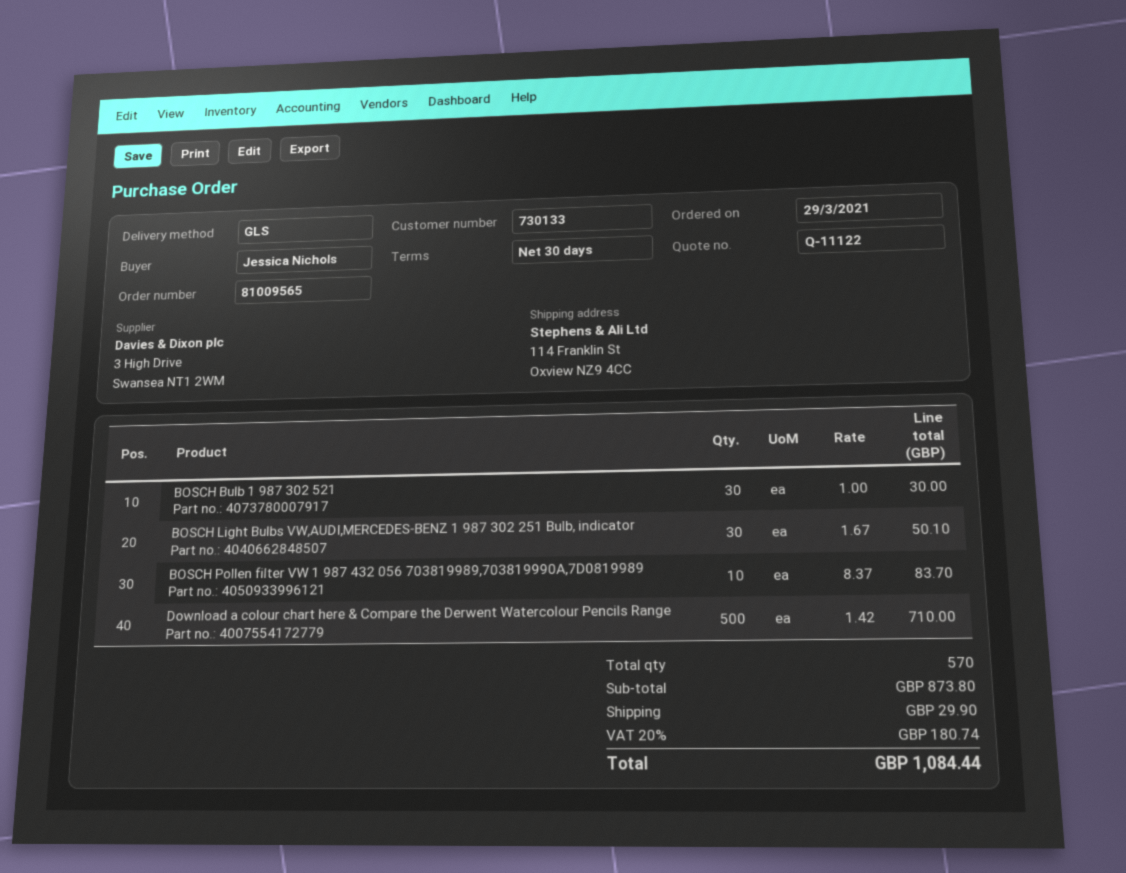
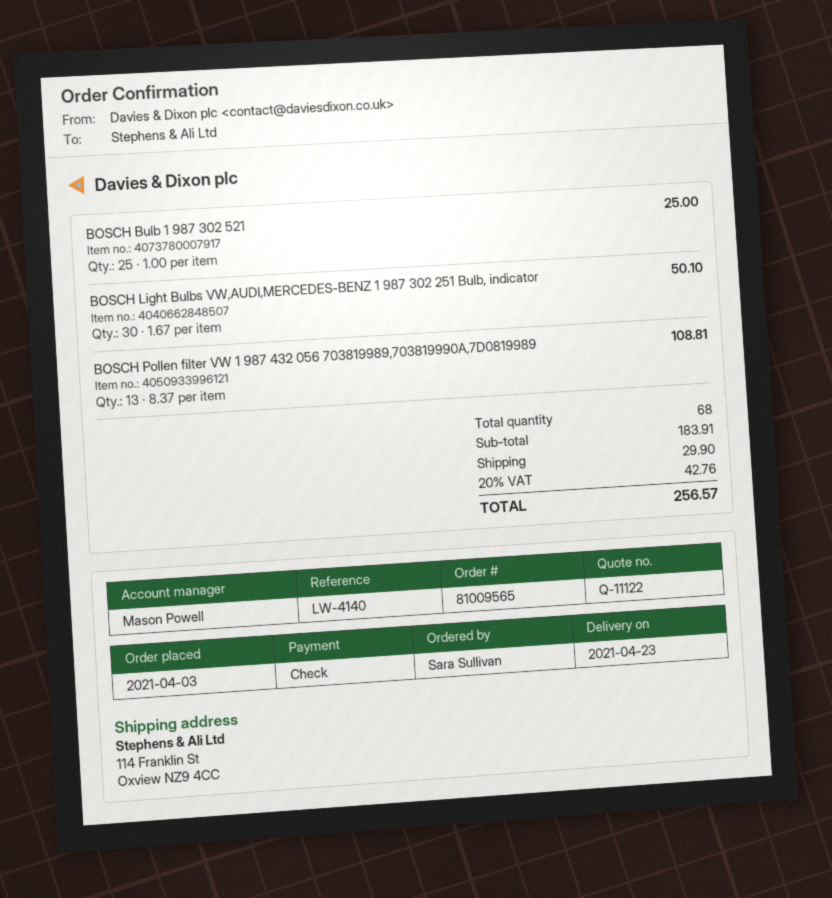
order date: 2021-03-29 -> 2021-04-03
ordered by: Jessica Nichols -> Sara Sullivan
BOSCH Bulb 1 987 302 521: 30 x 1.00 = 30.00 -> 25 x 1.00 = 25.00
BOSCH Pollen filter VW 1 987 432 056 703819989,703819990A,7D0819989: 10 x 8.37 = 83.70 -> 13 x 8.37 = 108.81
Download a colour chart here & Compare the Derwent Watercolour Pencils Range: 500 x 1.42 = 710.00 -> none
total quantity: 570 -> 68
subtotal: 873.80 -> 183.91
tax: 20% = 180.74 -> 20% = 42.76
total: 1084.44 -> 256.57

